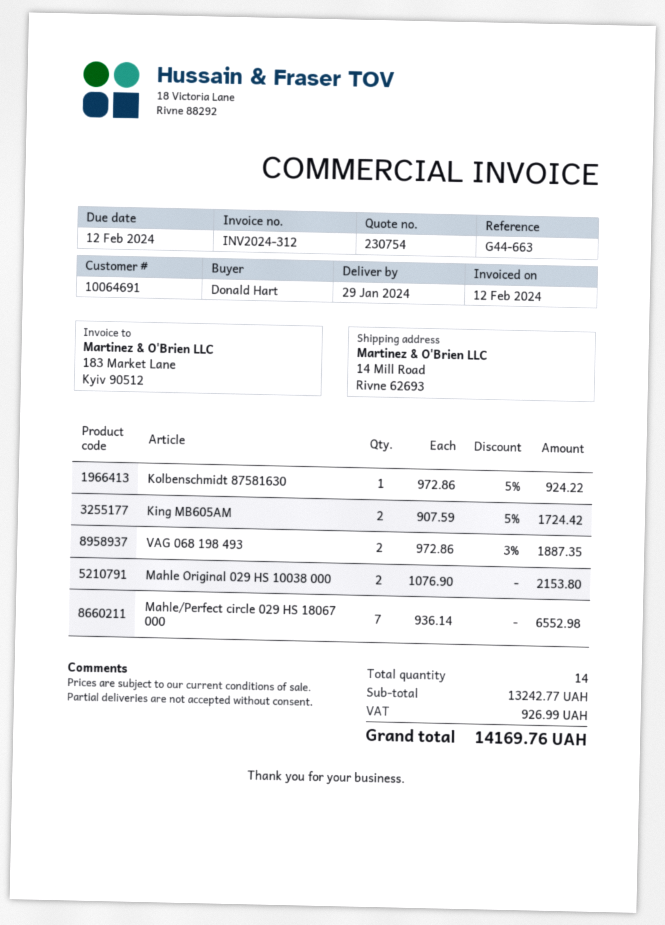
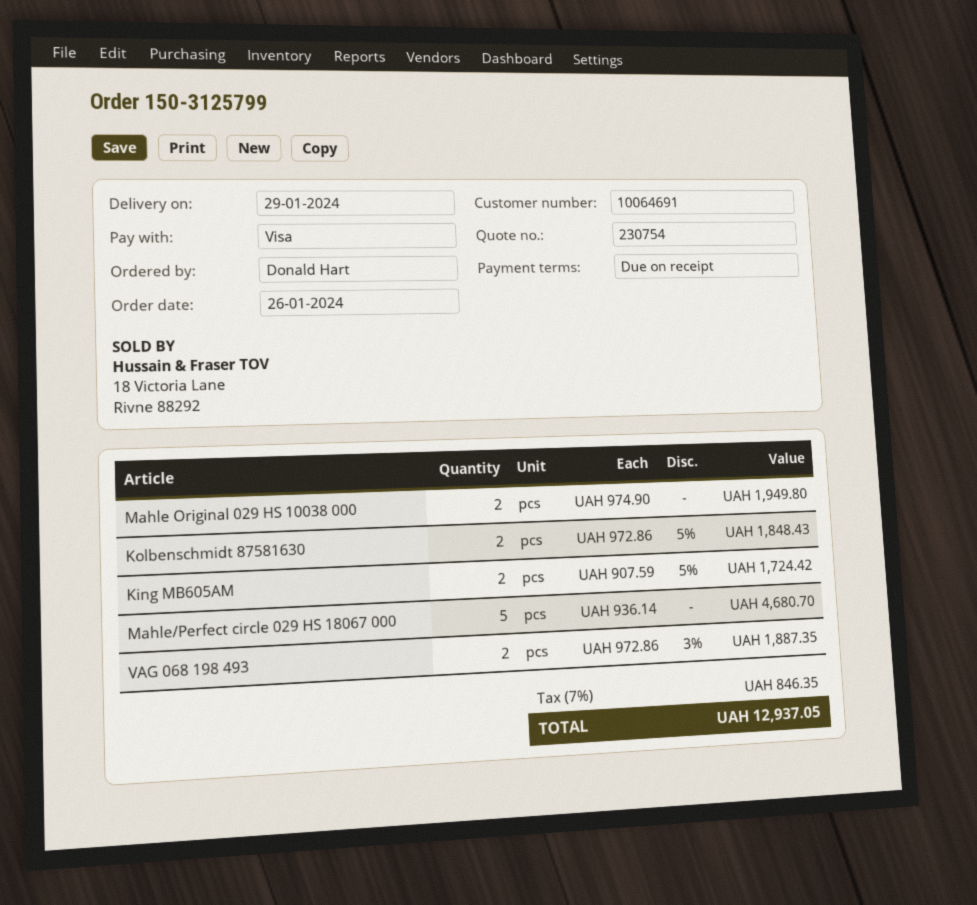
Kolbenschmidt 87581630: 1 x 972.86 - 5% = 924.22 -> 2 x 972.86 - 5% = 1848.43
Mahle Original 029 HS 10038 000: 2 x 1076.90 = 2153.80 -> 2 x 974.90 = 1949.80
Mahle/Perfect circle 029 HS 18067 000: 7 x 936.14 = 6552.98 -> 5 x 936.14 = 4680.70
tax: 926.99 -> 846.35
total: 14169.76 -> 12937.05

